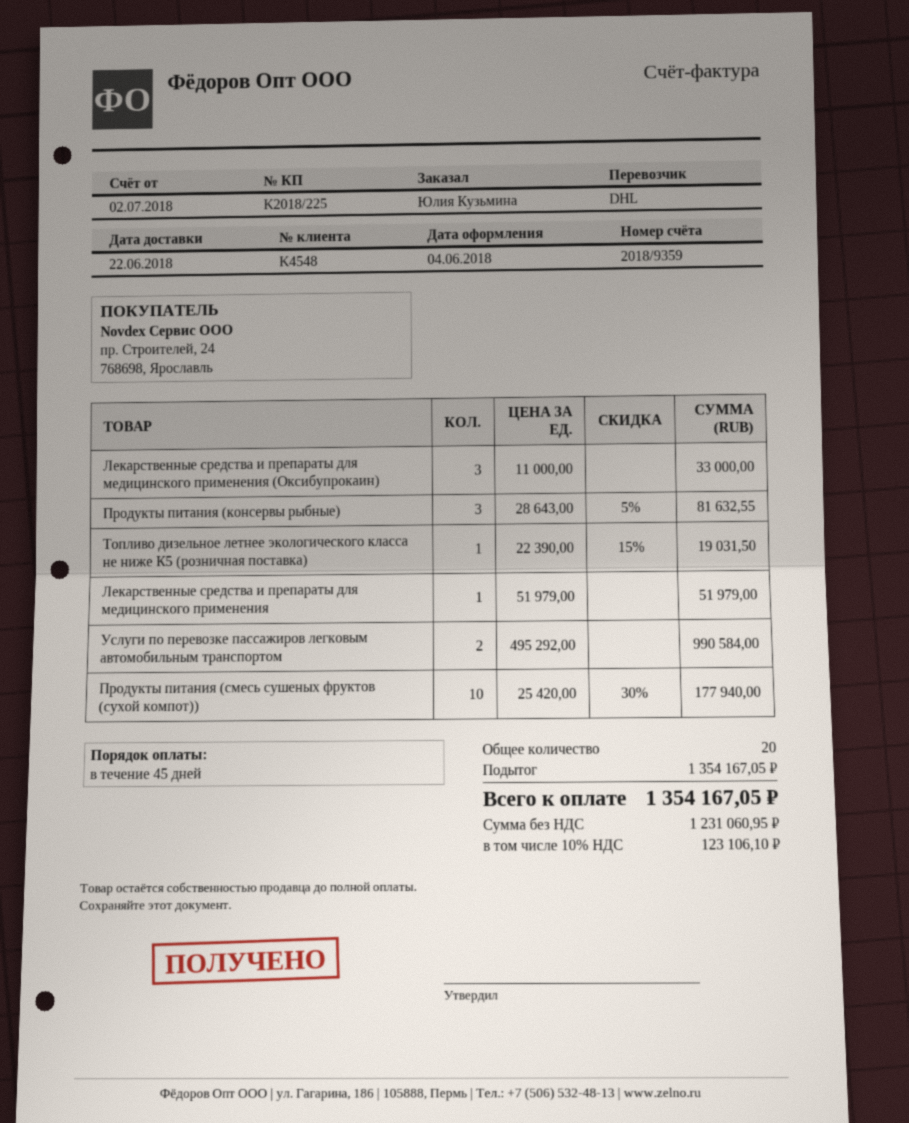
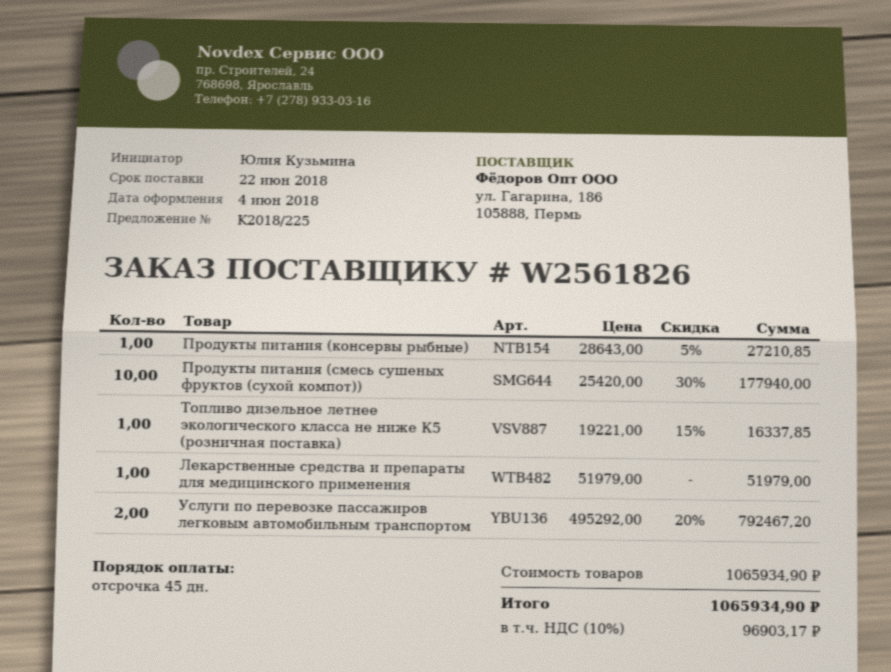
Лекарственные средства и препараты для медицинского применения (Оксибупрокаин): 3 x 11000.00 = 33000.00 -> none
Продукты питания (консервы рыбные): 3 x 28643.00 - 5% = 81632.55 -> 1 x 28643.00 - 5% = 27210.85
Топливо дизельное летнее экологического класса не ниже К5 (розничная поставка): 1 x 22390.00 - 15% = 19031.50 -> 1 x 19221.00 - 15% = 16337.85
Услуги по перевозке пассажиров легковым автомобильным транспортом: 2 x 495292.00 = 990584.00 -> 2 x 495292.00 - 20% = 792467.20
subtotal: 1354167.05 -> 1065934.90
tax: 10% = 123106.10 -> 10% = 96903.17
total: 1354167.05 -> 1065934.90

